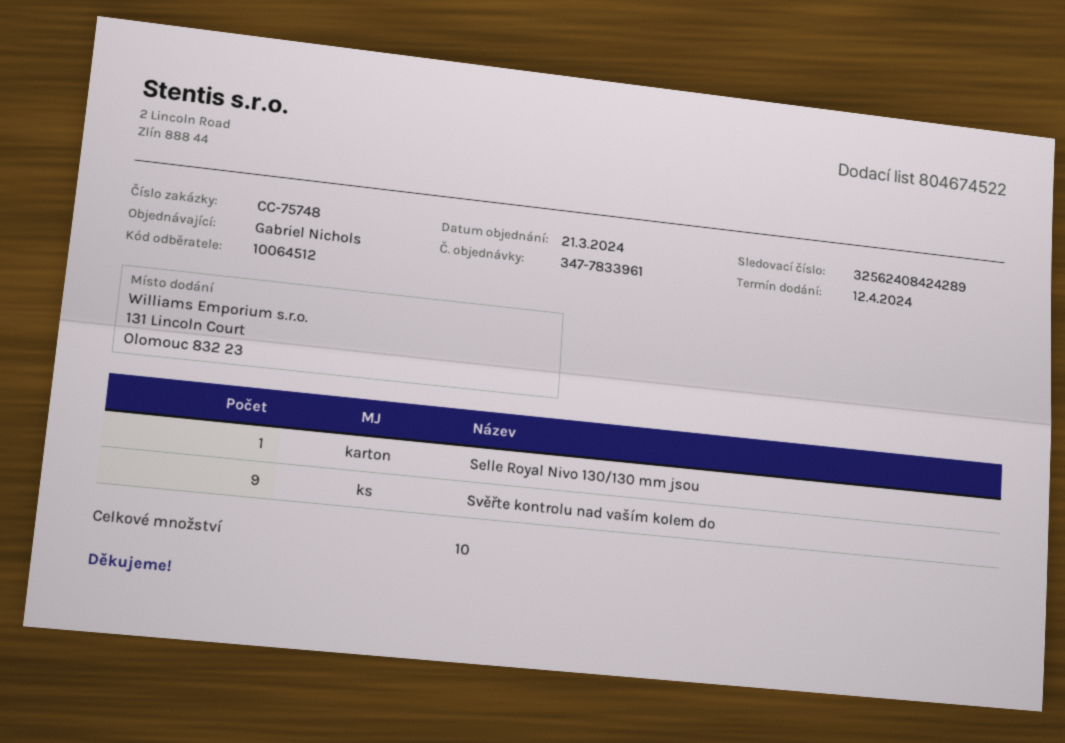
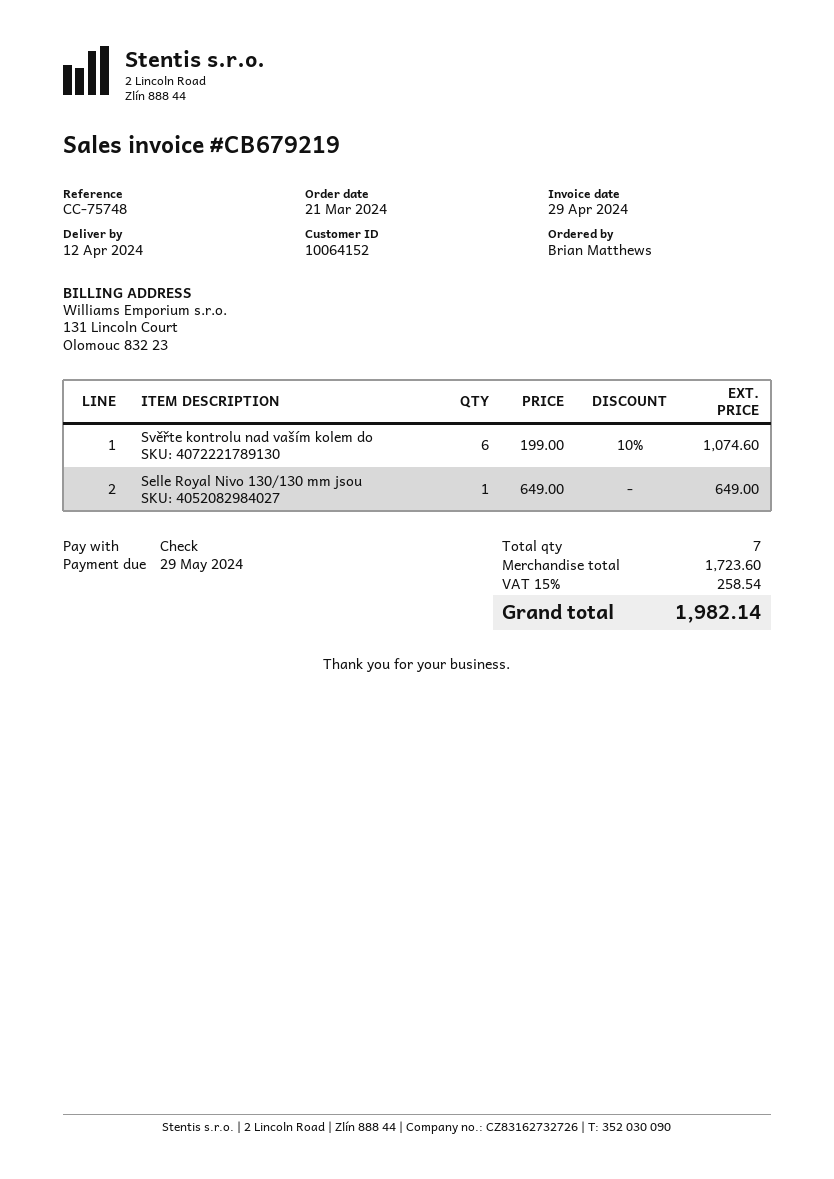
customer number: 10064512 -> 10064152
ordered by: Gabriel Nichols -> Brian Matthews
Svěřte kontrolu nad vaším kolem do: 9 -> 6
total quantity: 10 -> 7

